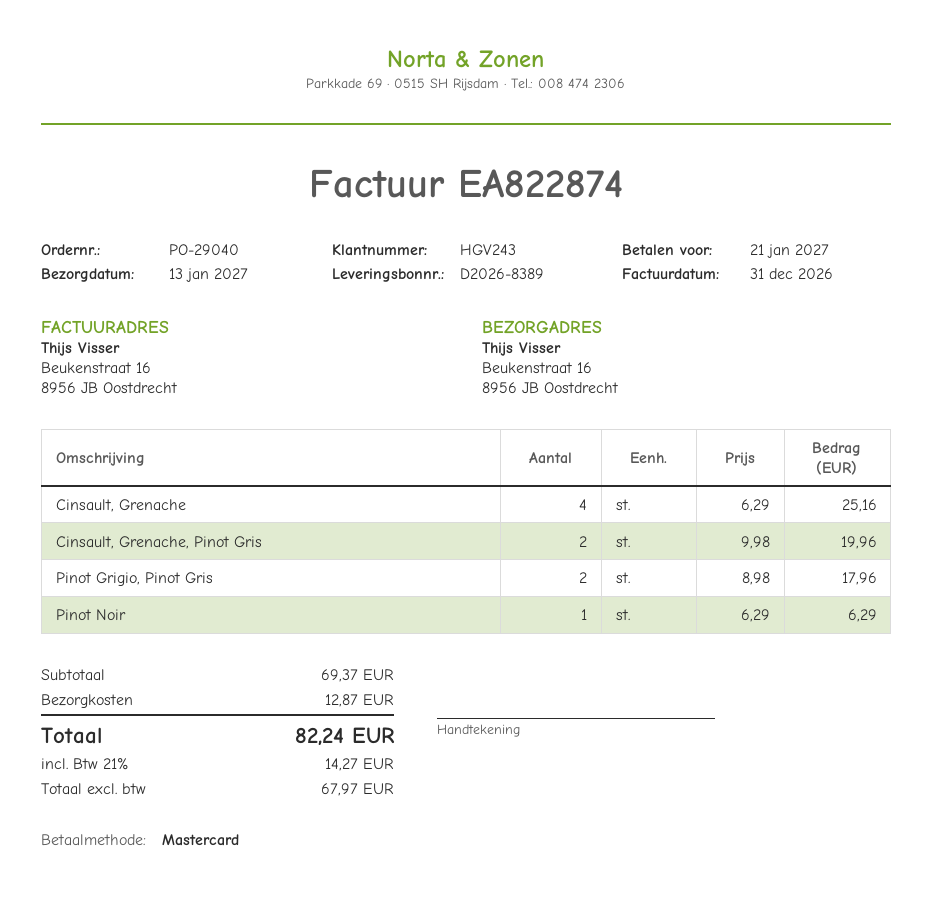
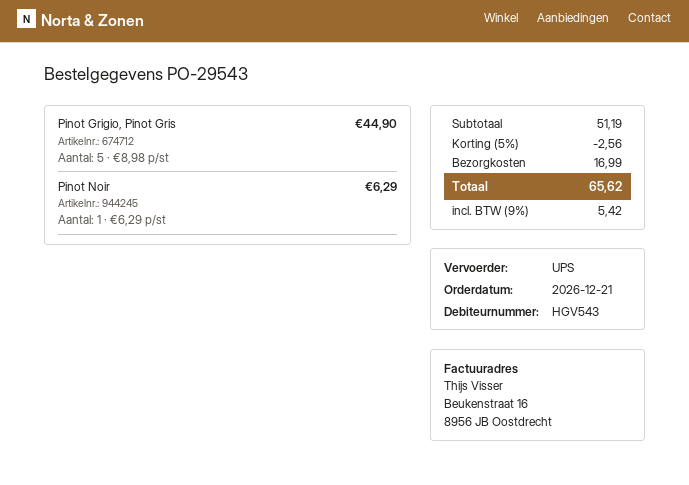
order number: PO-29040 -> PO-29543
customer number: HGV243 -> HGV543
Cinsault, Grenache: 4 x 6.29 = 25.16 -> none
Cinsault, Grenache, Pinot Gris: 2 x 9.98 = 19.96 -> none
Pinot Grigio, Pinot Gris: 2 x 8.98 = 17.96 -> 5 x 8.98 = 44.90
subtotal: 69.37 -> 51.19
discount: none -> 5% = 2.56
shipping: 12.87 -> 16.99
tax: 21% = 14.27 -> 9% = 5.42
total: 82.24 -> 65.62

